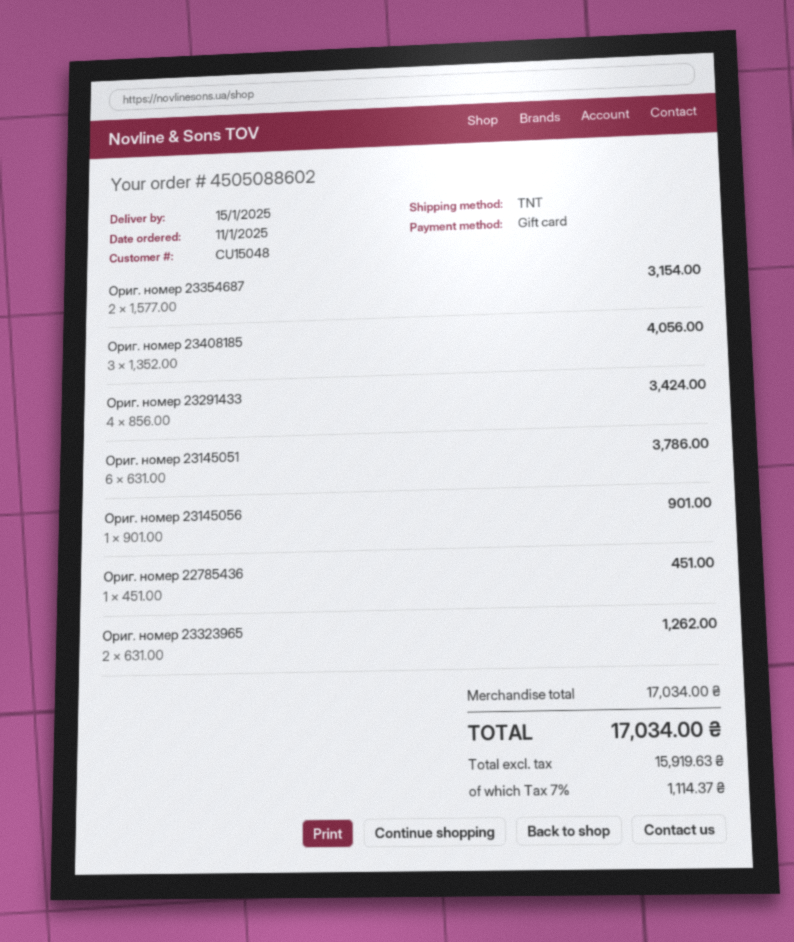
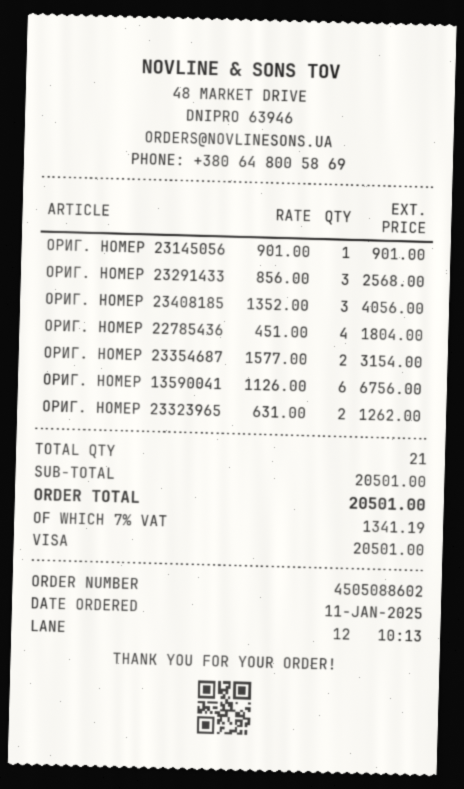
payment method: gift card -> Visa
Ориг. номер 23291433: 4 x 856.00 = 3424.00 -> 3 x 856.00 = 2568.00
Ориг. номер 23145051: 6 x 631.00 = 3786.00 -> none
Ориг. номер 22785436: 1 x 451.00 = 451.00 -> 4 x 451.00 = 1804.00
ОРИГ. НОМЕР 13590041: none -> 6 x 1126.00 = 6756.00
subtotal: 17034.00 -> 20501.00
tax: 7% = 1114.37 -> 7% = 1341.19
total: 17034.00 -> 20501.00

